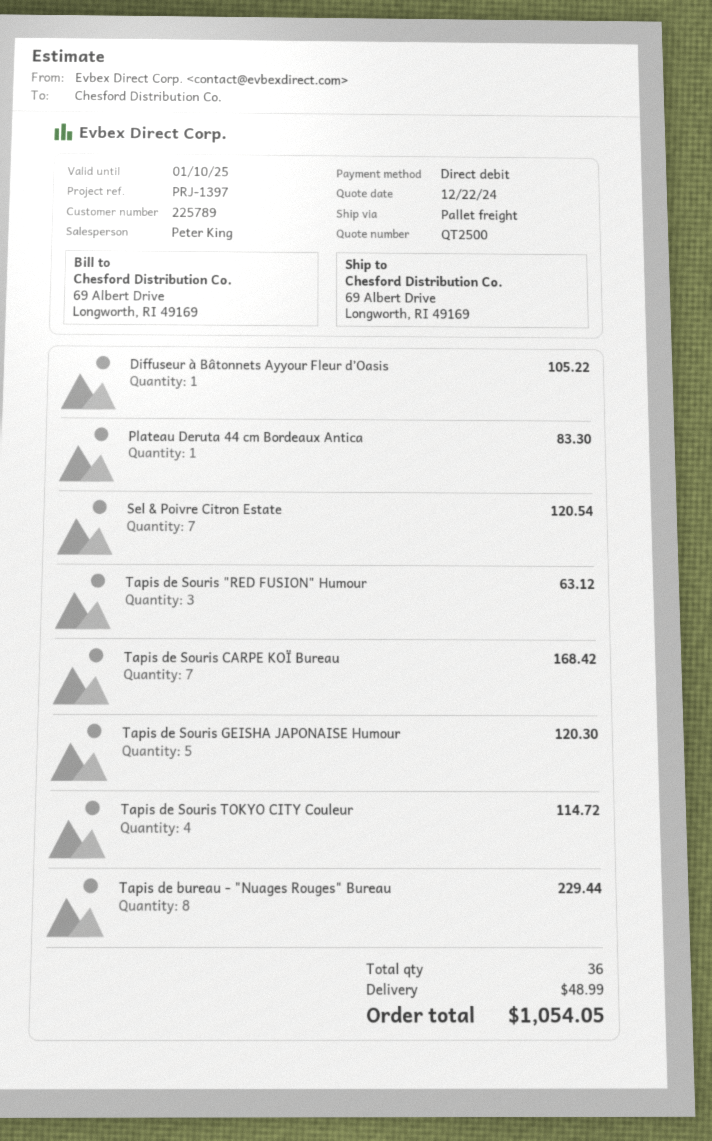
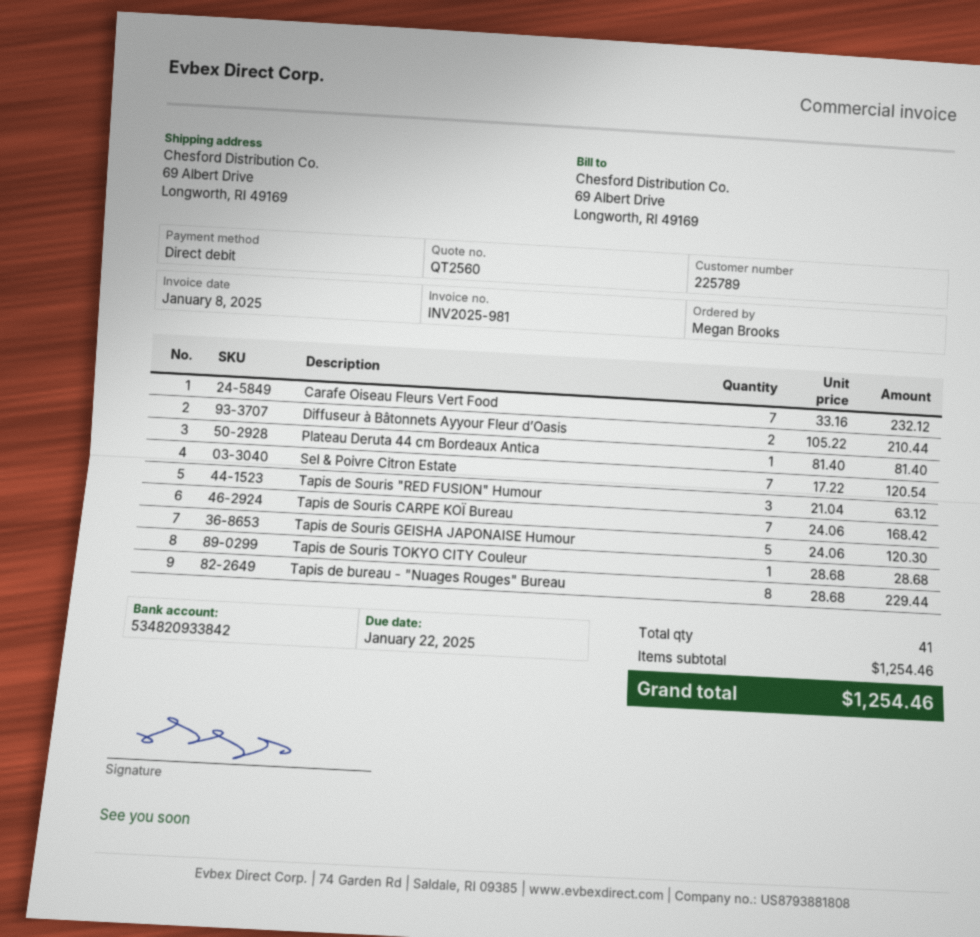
quote number: QT2500 -> QT2560
Diffuseur à Bâtonnets Ayyour Fleur d’Oasis: 1 for 105.22 -> 2 for 210.44
Plateau Deruta 44 cm Bordeaux Antica: 1 for 83.30 -> 1 for 81.40
Tapis de Souris TOKYO CITY Couleur: 4 for 114.72 -> 1 for 28.68
Carafe Oiseau Fleurs Vert Food: none -> 7 for 232.12
total quantity: 36 -> 41
shipping: 48.99 -> none
total: 1054.05 -> 1254.46

